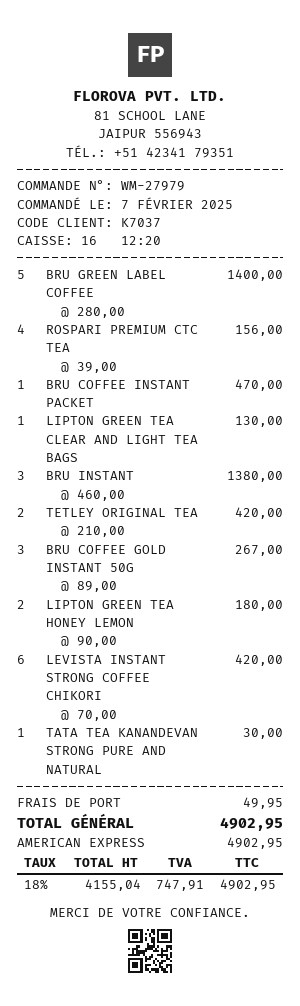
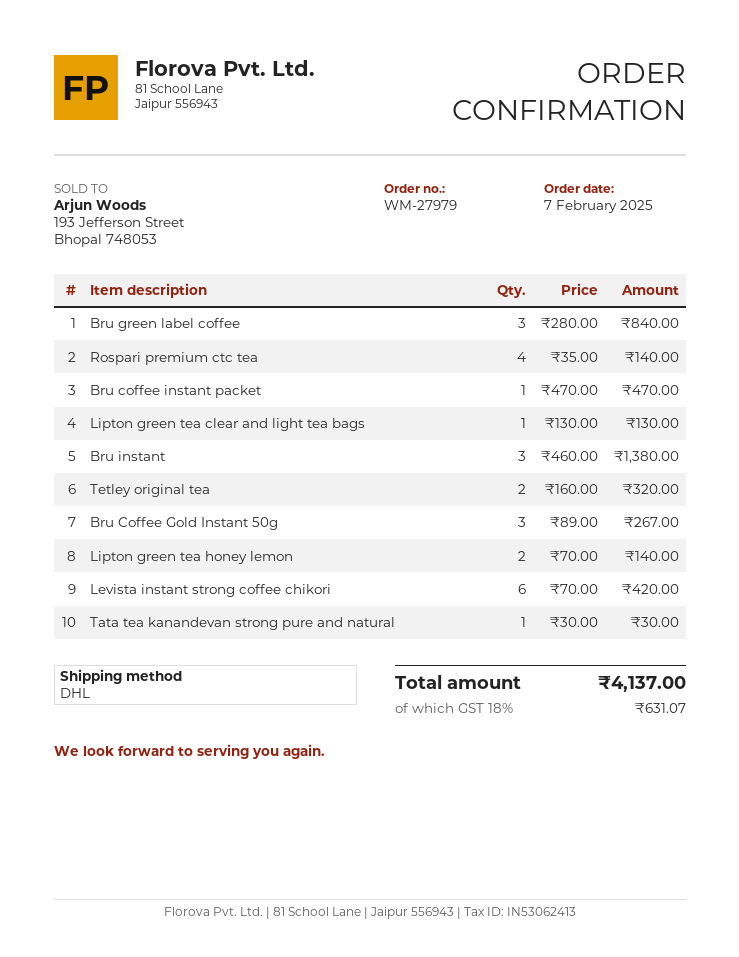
BRU GREEN LABEL COFFEE: 5 x 280.00 = 1400.00 -> 3 x 280.00 = 840.00
ROSPARI PREMIUM CTC TEA: 4 x 39.00 = 156.00 -> 4 x 35.00 = 140.00
TETLEY ORIGINAL TEA: 2 x 210.00 = 420.00 -> 2 x 160.00 = 320.00
LIPTON GREEN TEA HONEY LEMON: 2 x 90.00 = 180.00 -> 2 x 70.00 = 140.00
shipping: 49.95 -> none
tax: 18% = 747.91 -> 18% = 631.07
total: 4902.95 -> 4137.00

